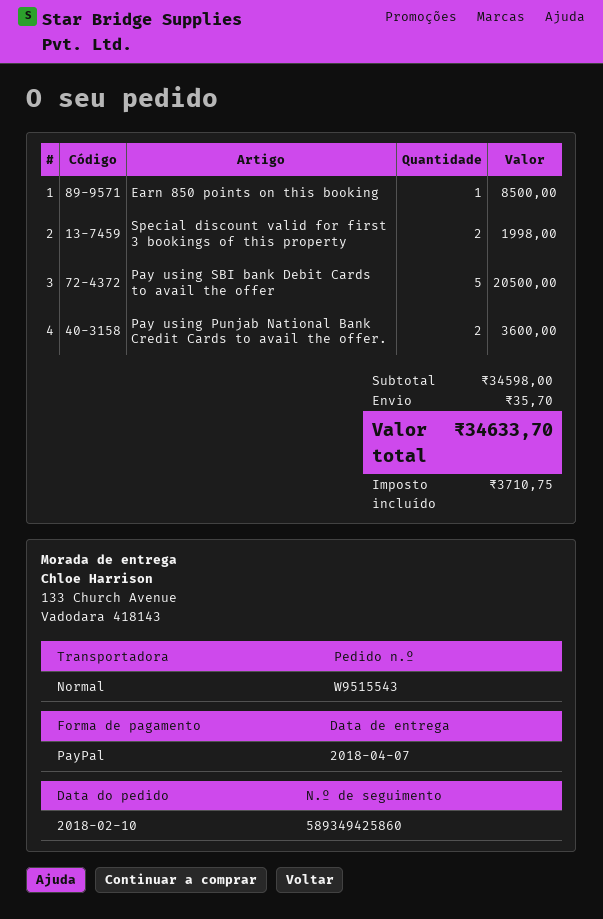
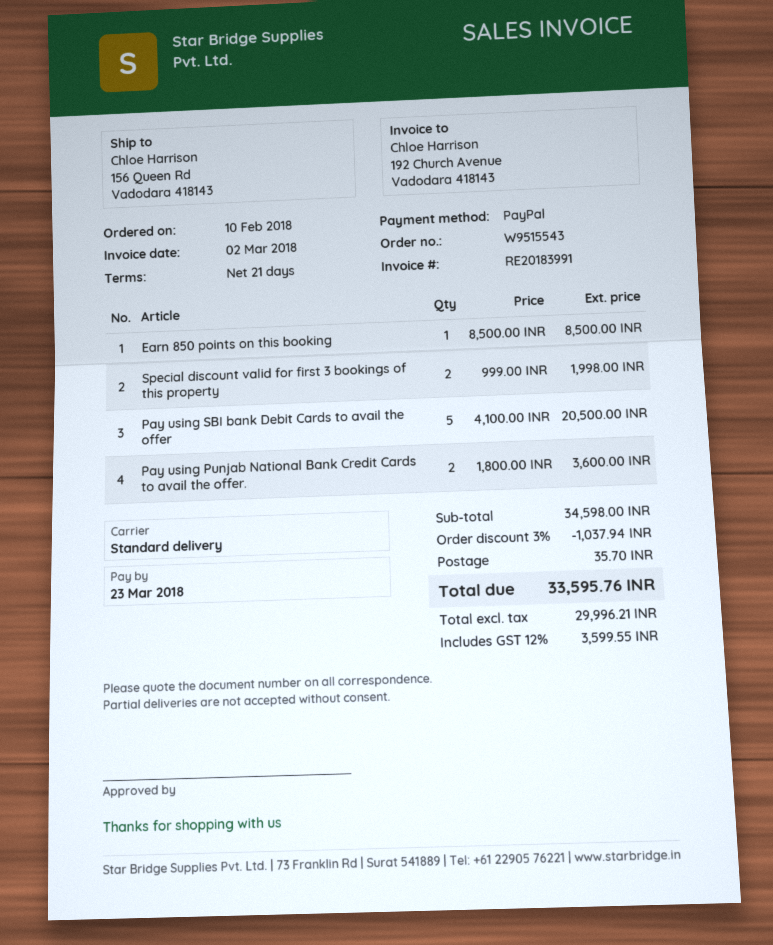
ship to: 133 Church Avenue, Vadodara 418143 -> 156 Queen Rd, Vadodara 418143
discount: none -> 3% = 1037.94
tax: 3710.75 -> 3599.55
total: 34633.70 -> 33595.76

